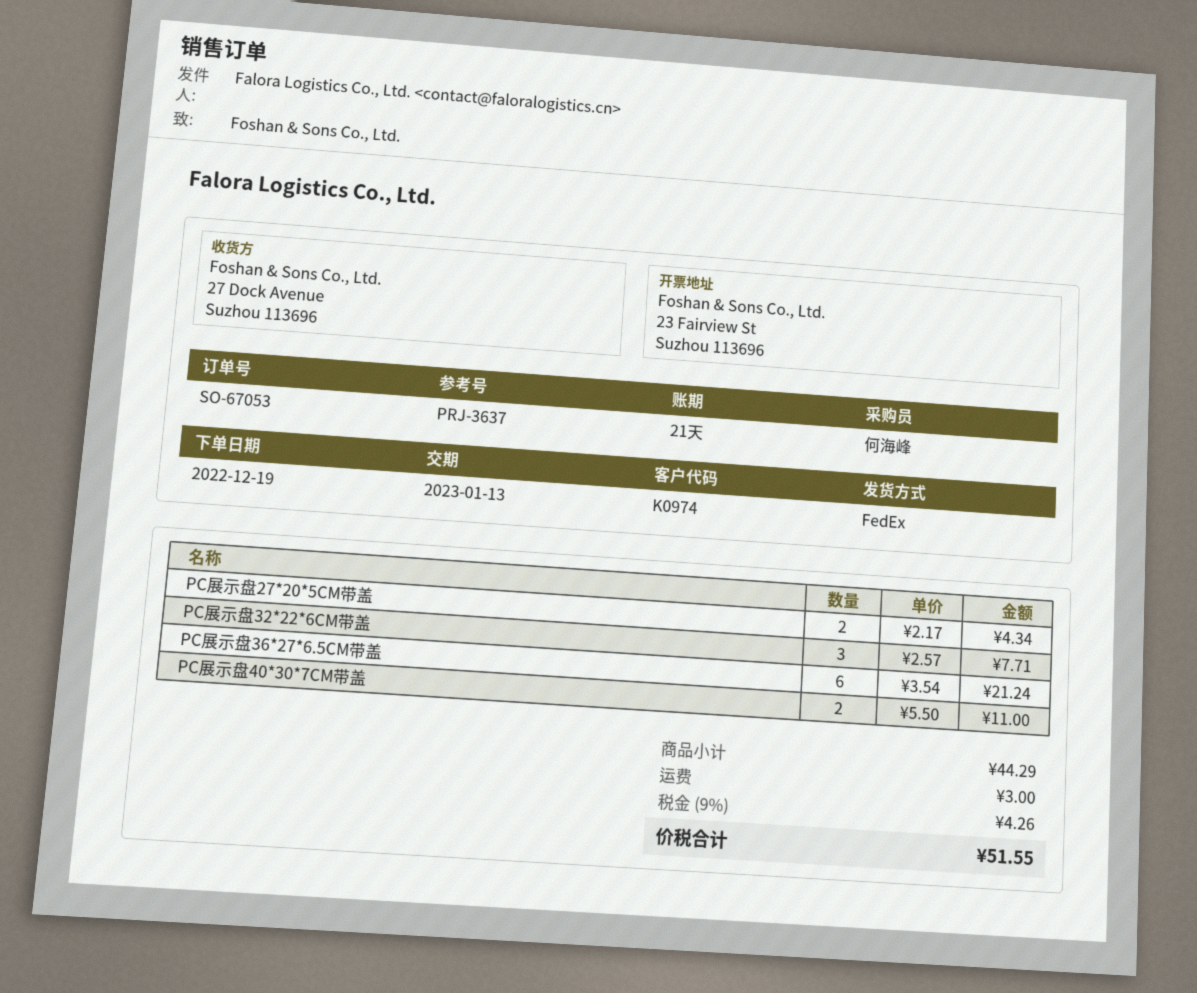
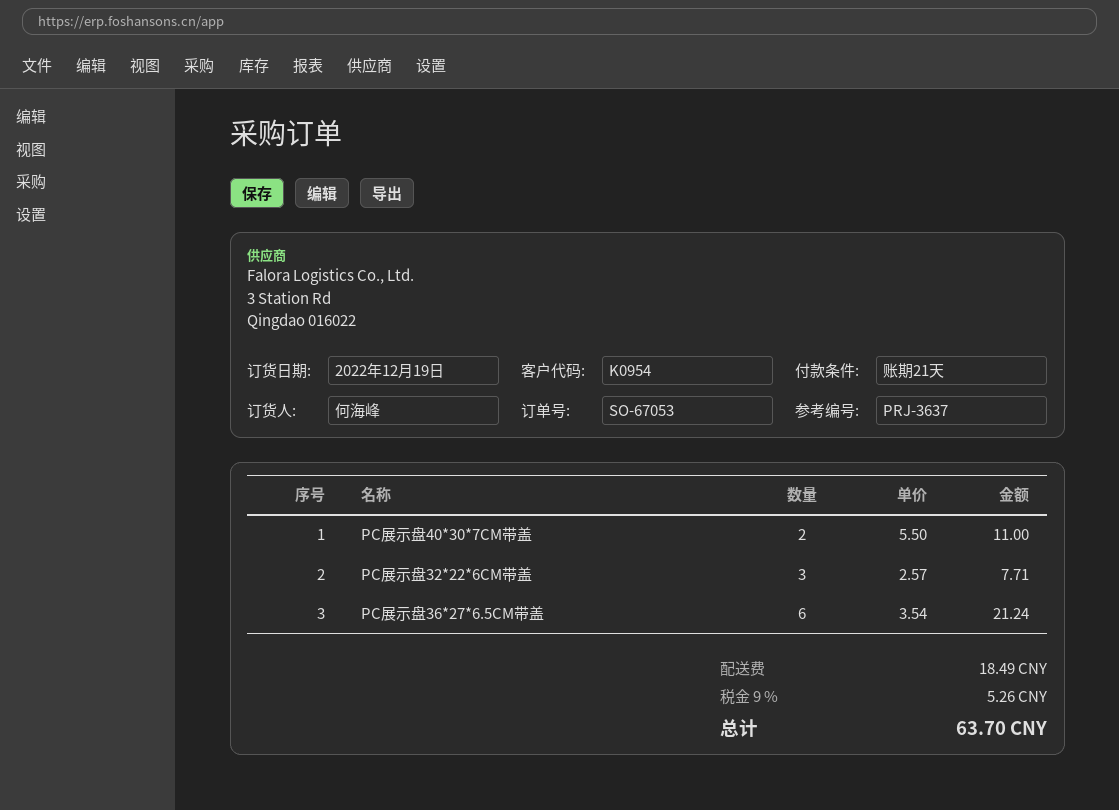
customer number: K0974 -> K0954
PC展示盘27*20*5CM带盖: 2 x 2.17 = 4.34 -> none
shipping: 3.00 -> 18.49
tax: 9% = 4.26 -> 9% = 5.26
total: 51.55 -> 63.70

